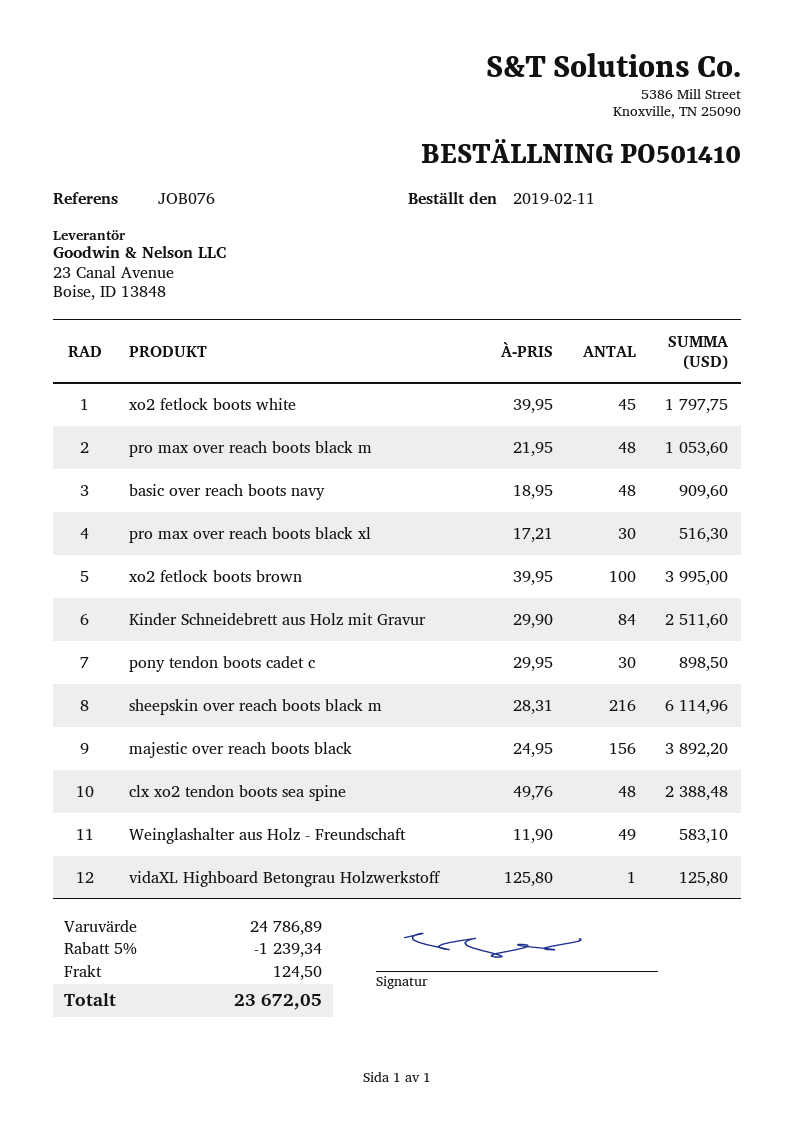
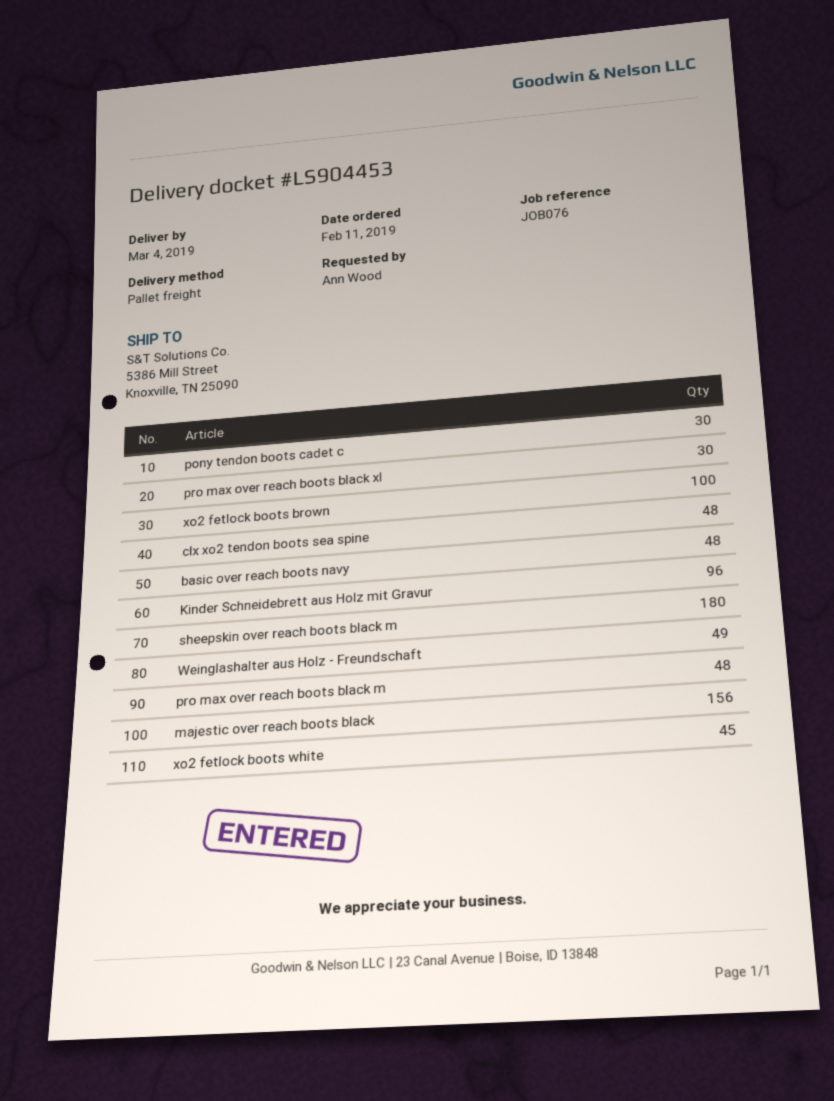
Kinder Schneidebrett aus Holz mit Gravur: 84 -> 96
sheepskin over reach boots black m: 216 -> 180
vidaXL Highboard Betongrau Holzwerkstoff: 1 -> none

